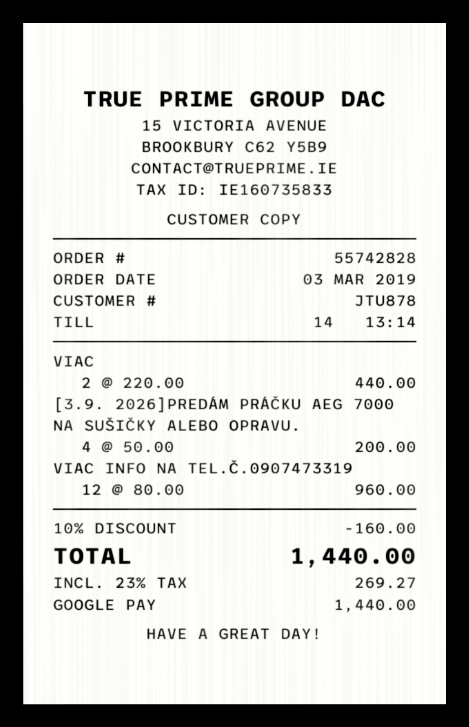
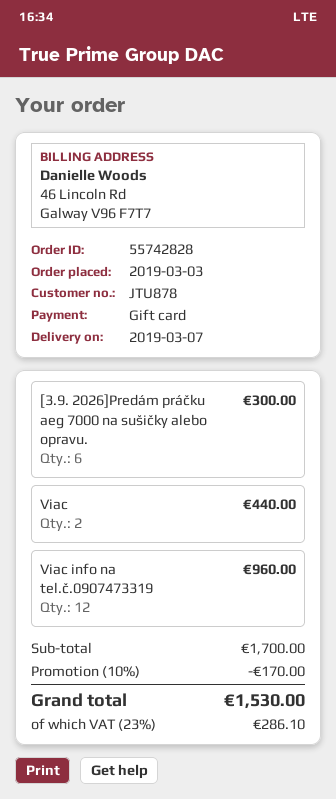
payment method: Google Pay -> gift card
[3.9. 2026]PREDÁM PRÁČKU AEG 7000 NA SUŠIČKY ALEBO OPRAVU.: 4 for 200.00 -> 6 for 300.00
discount: 10% = 160.00 -> 10% = 170.00
tax: 23% = 269.27 -> 23% = 286.10
total: 1440.00 -> 1530.00

